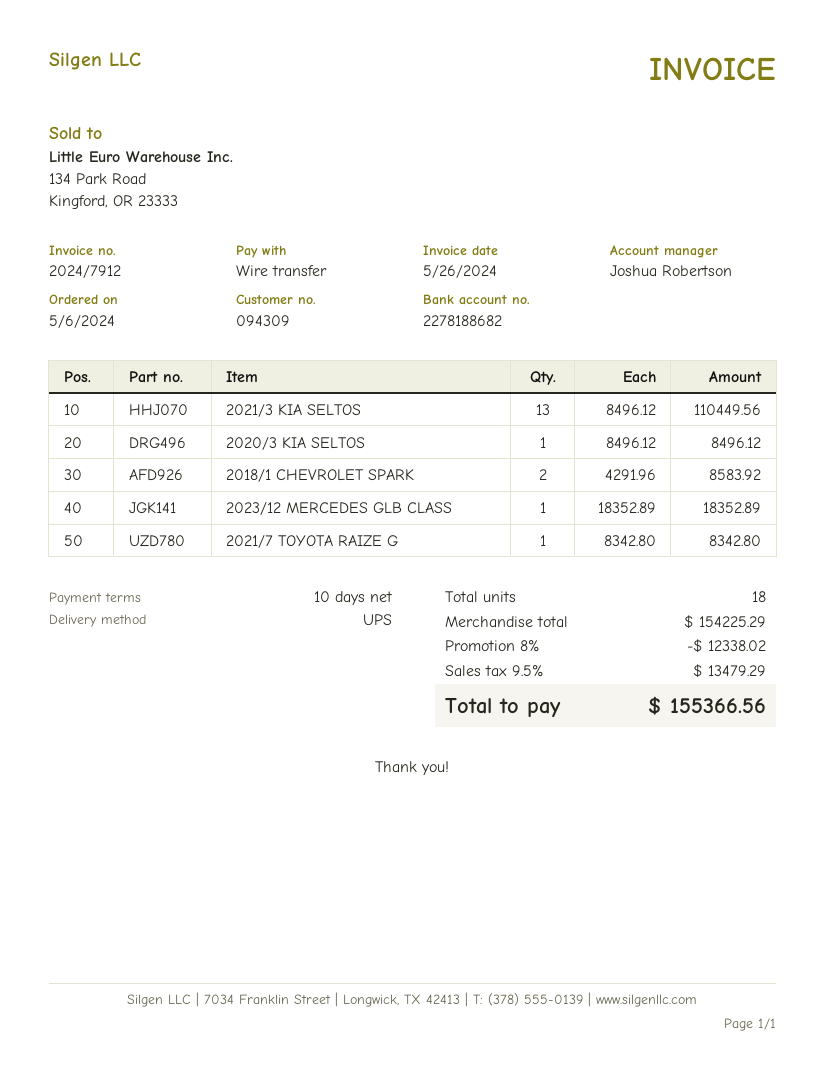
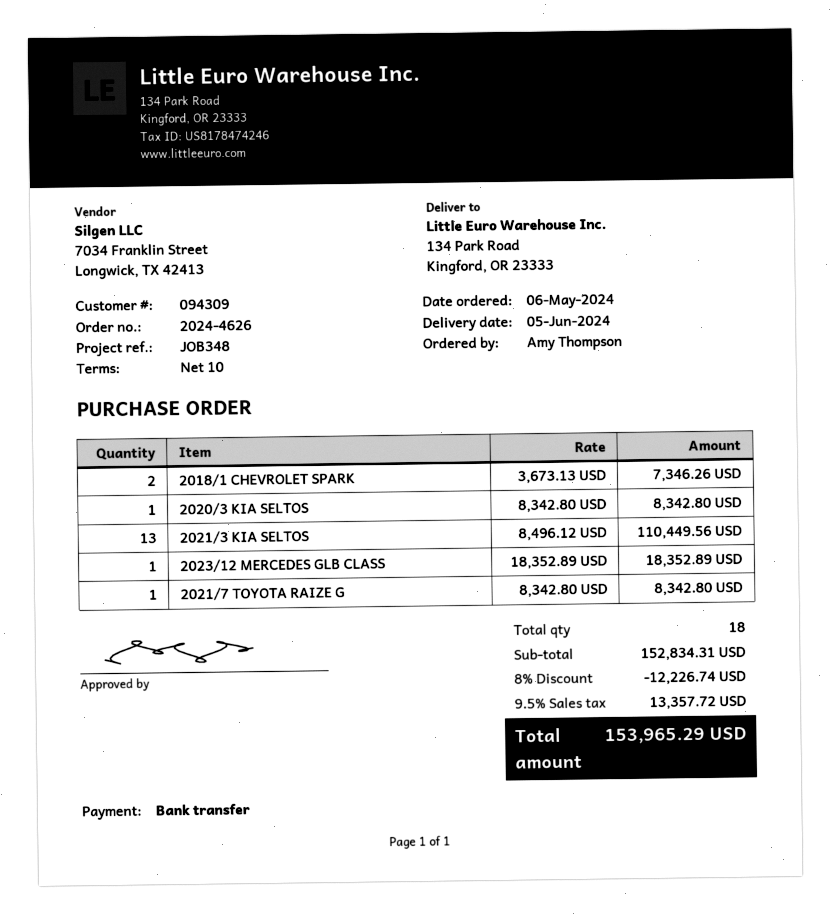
2020/3 KIA SELTOS: 1 x 8496.12 = 8496.12 -> 1 x 8342.80 = 8342.80
2018/1 CHEVROLET SPARK: 2 x 4291.96 = 8583.92 -> 2 x 3673.13 = 7346.26
subtotal: 154225.29 -> 152834.31
discount: 8% = 12338.02 -> 8% = 12226.74
tax: 9.5% = 13479.29 -> 9.5% = 13357.72
total: 155366.56 -> 153965.29

